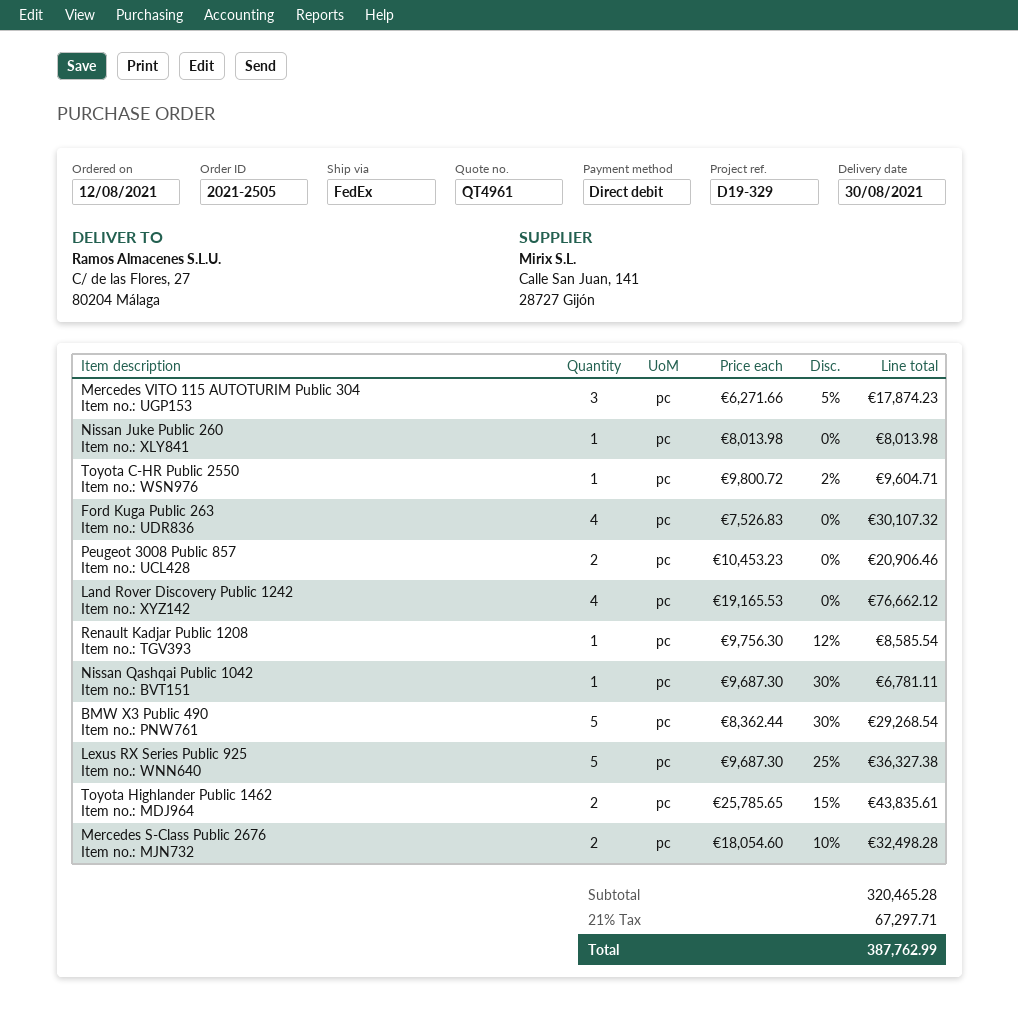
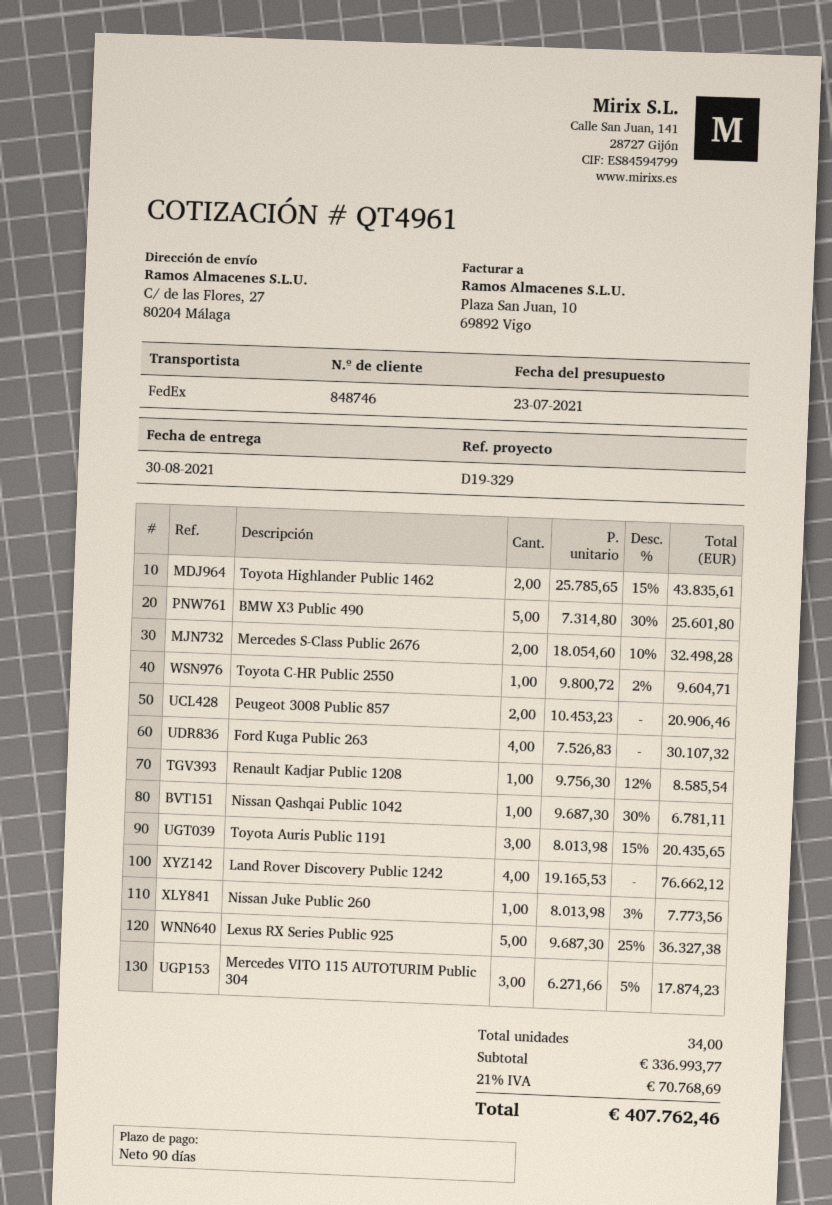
Nissan Juke Public 260: 1 x 8013.98 = 8013.98 -> 1 x 8013.98 - 3% = 7773.56
BMW X3 Public 490: 5 x 8362.44 - 30% = 29268.54 -> 5 x 7314.80 - 30% = 25601.80
Toyota Auris Public 1191: none -> 3 x 8013.98 - 15% = 20435.65
subtotal: 320465.28 -> 336993.77
tax: 21% = 67297.71 -> 21% = 70768.69
total: 387762.99 -> 407762.46

